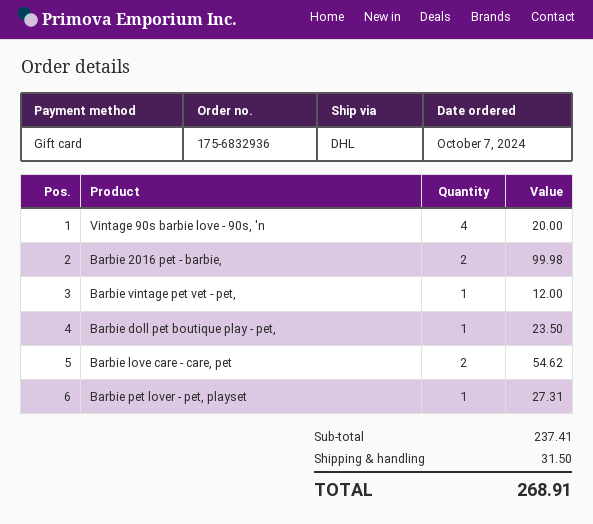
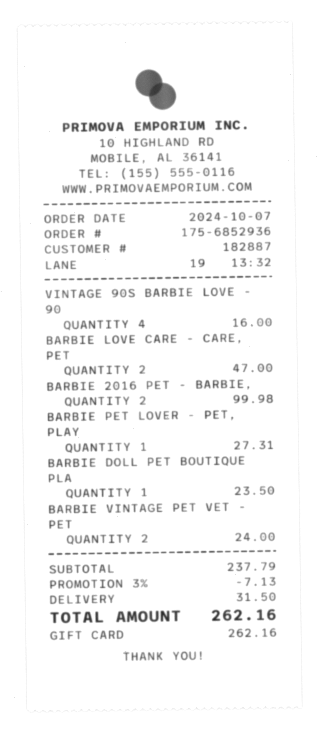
order number: 175-6832936 -> 175-6852936
Vintage 90s barbie love - 90s, 'n: 4 for 20.00 -> 4 for 16.00
Barbie vintage pet vet - pet,: 1 for 12.00 -> 2 for 24.00
Barbie love care - care, pet: 2 for 54.62 -> 2 for 47.00
subtotal: 237.41 -> 237.79
discount: none -> 3% = 7.13
total: 268.91 -> 262.16

